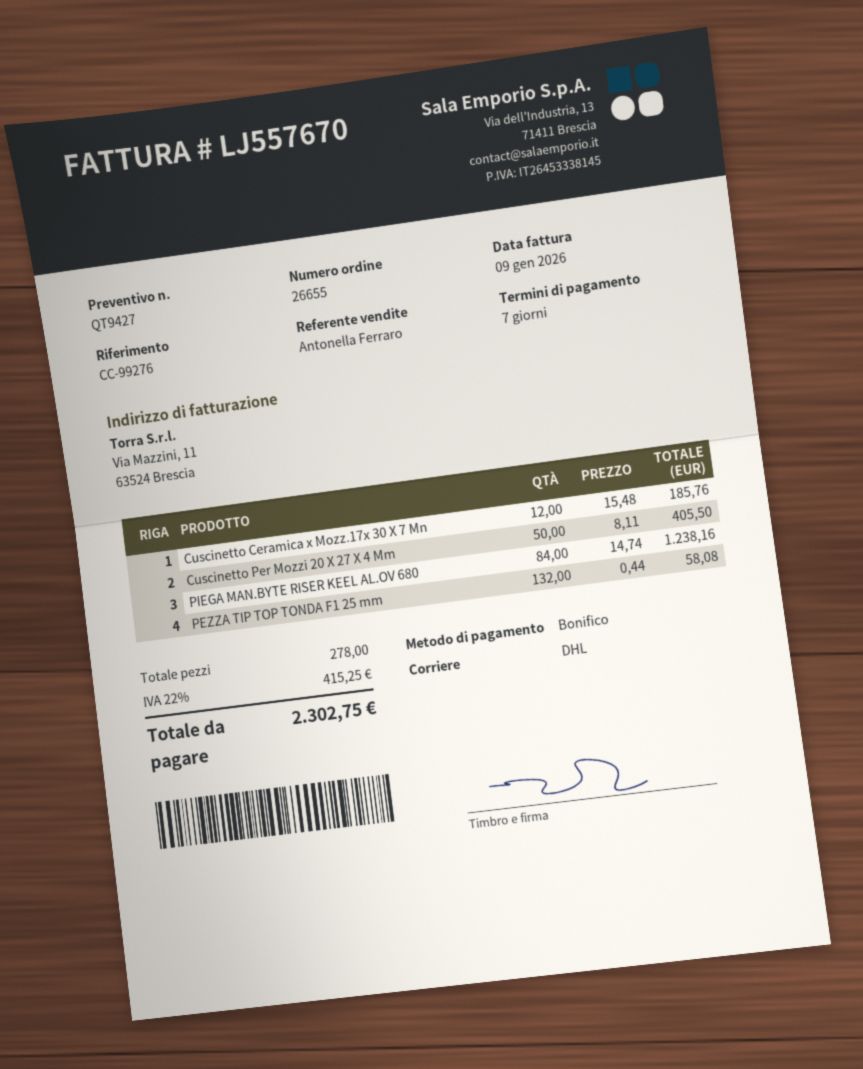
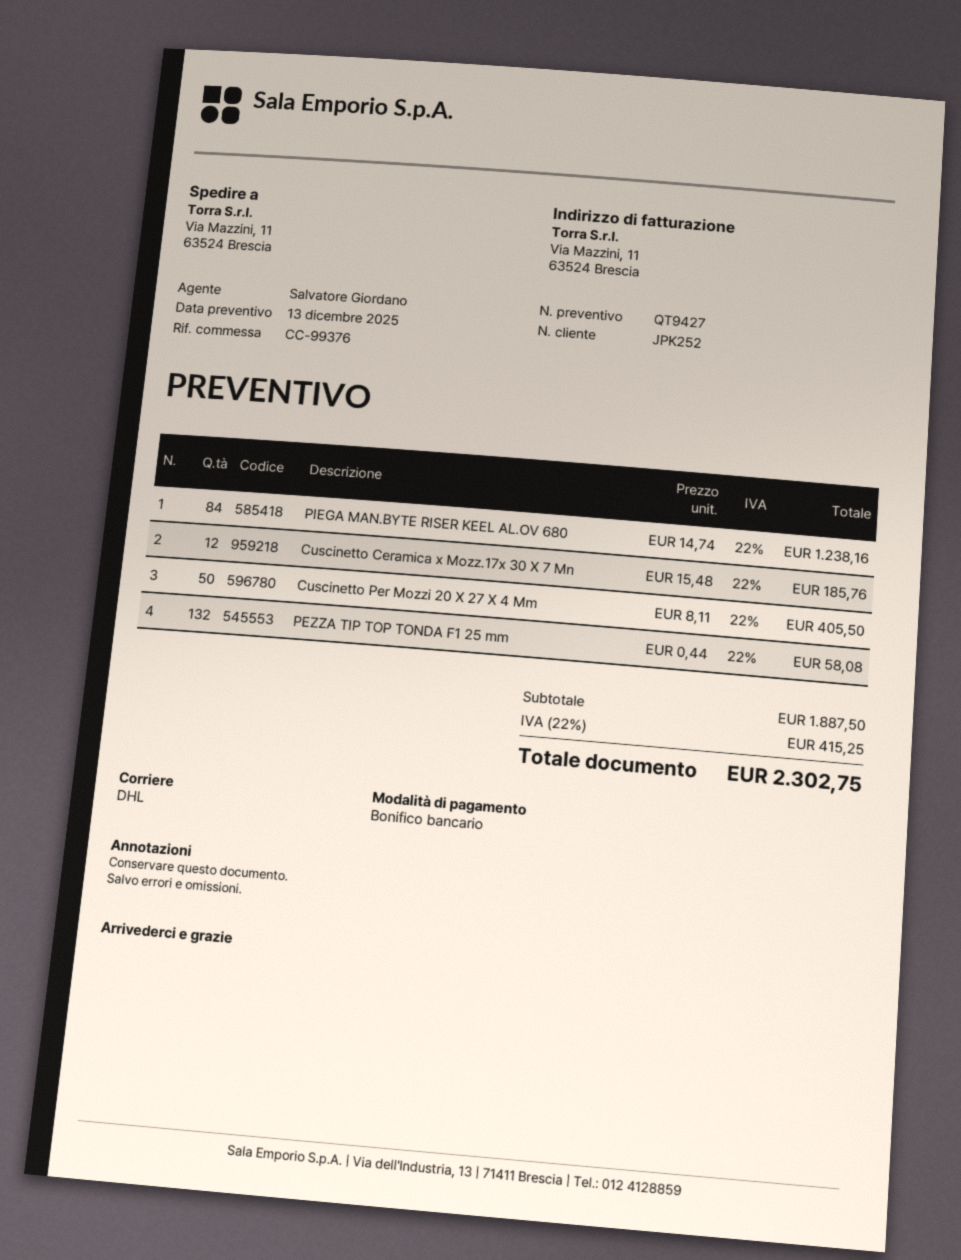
reference: CC-99276 -> CC-99376
sales rep: Antonella Ferraro -> Salvatore Giordano

